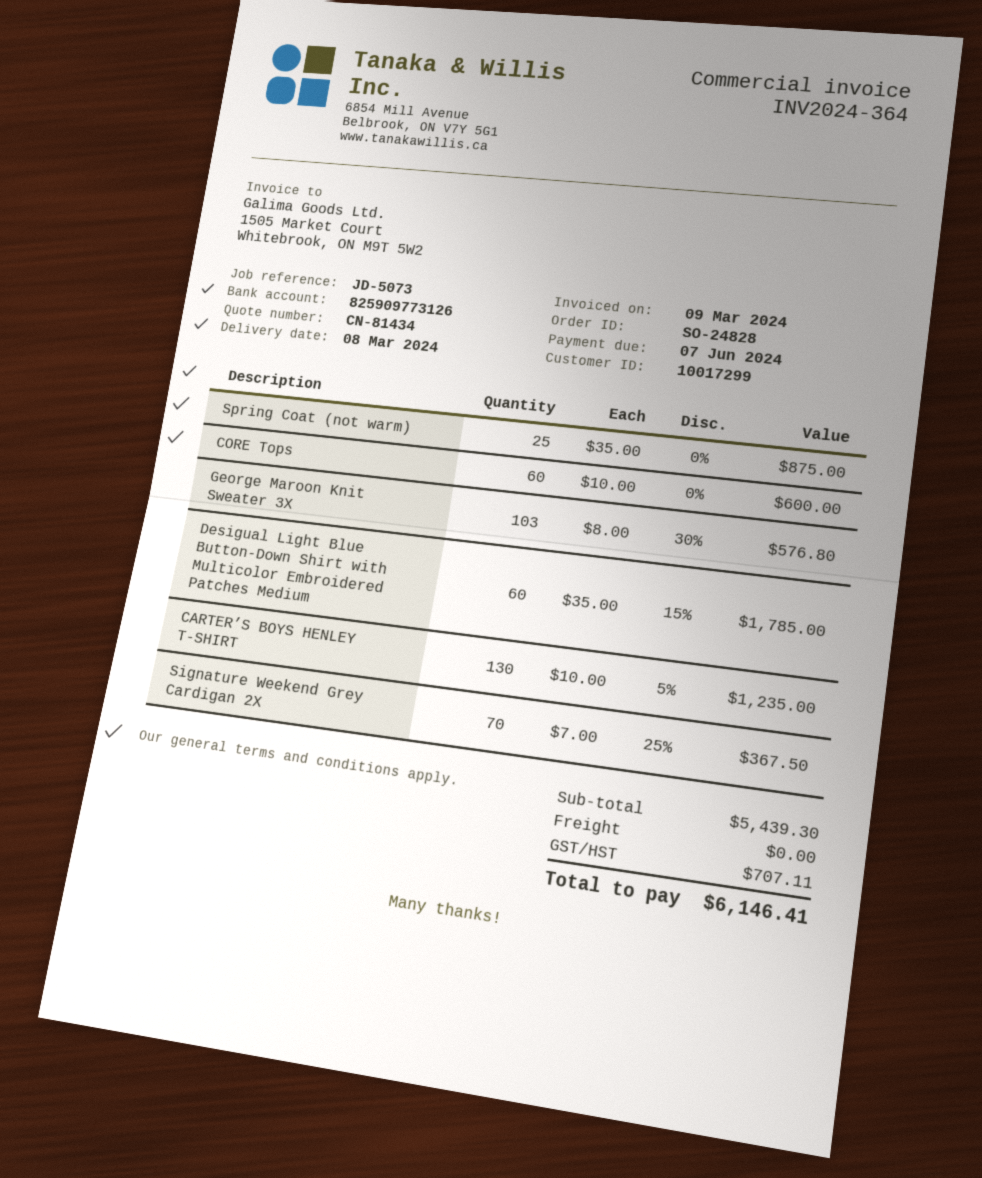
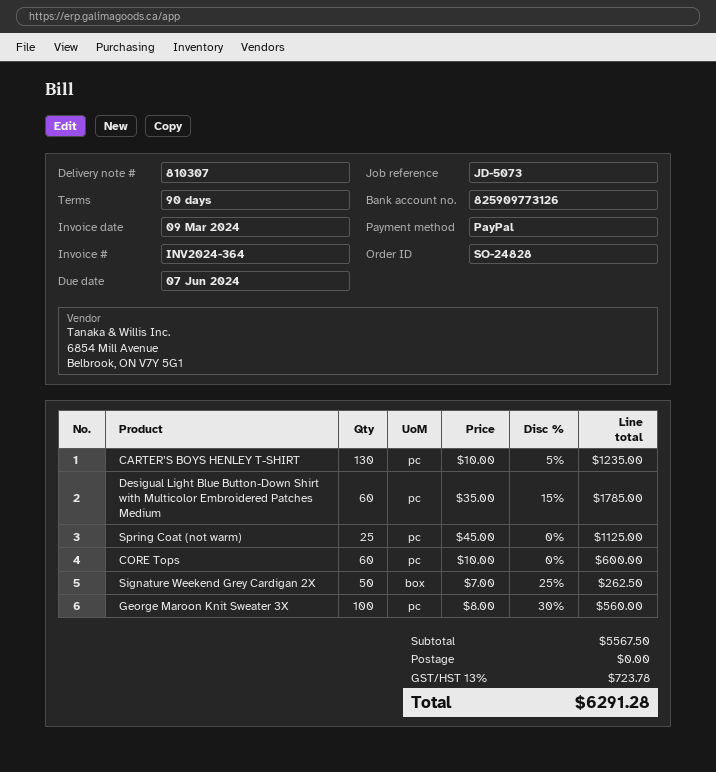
Spring Coat (not warm): 25 x 35.00 = 875.00 -> 25 x 45.00 = 1125.00
George Maroon Knit Sweater 3X: 103 x 8.00 - 30% = 576.80 -> 100 x 8.00 - 30% = 560.00
Signature Weekend Grey Cardigan 2X: 70 x 7.00 - 25% = 367.50 -> 50 x 7.00 - 25% = 262.50
subtotal: 5439.30 -> 5567.50
tax: 707.11 -> 723.78
total: 6146.41 -> 6291.28

